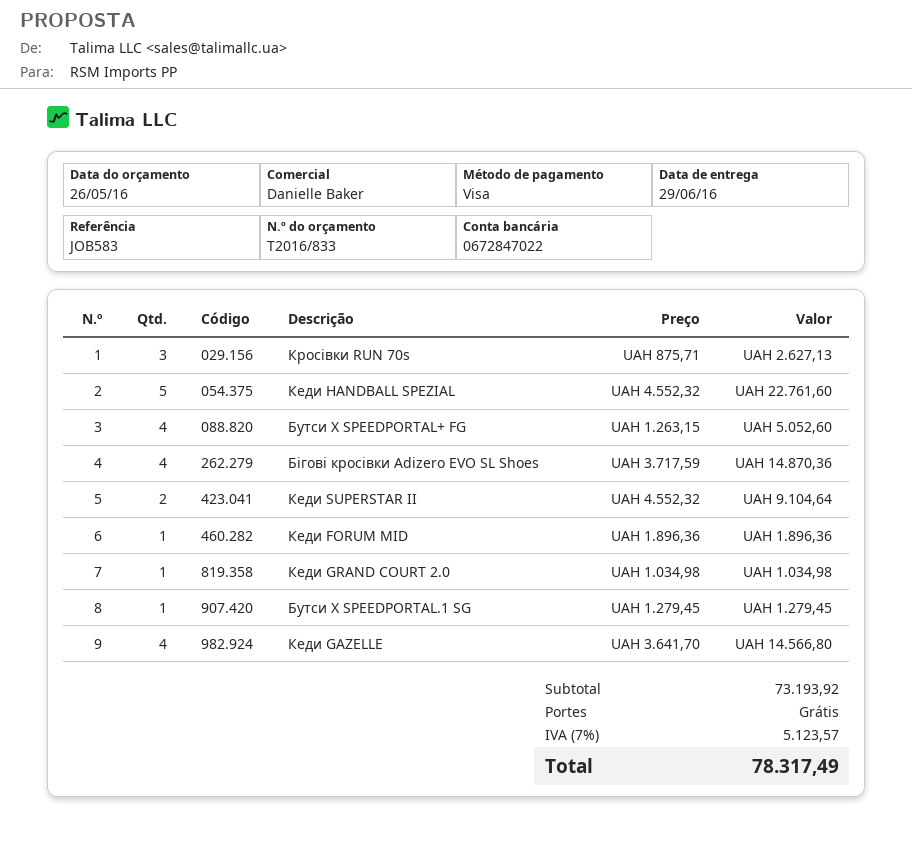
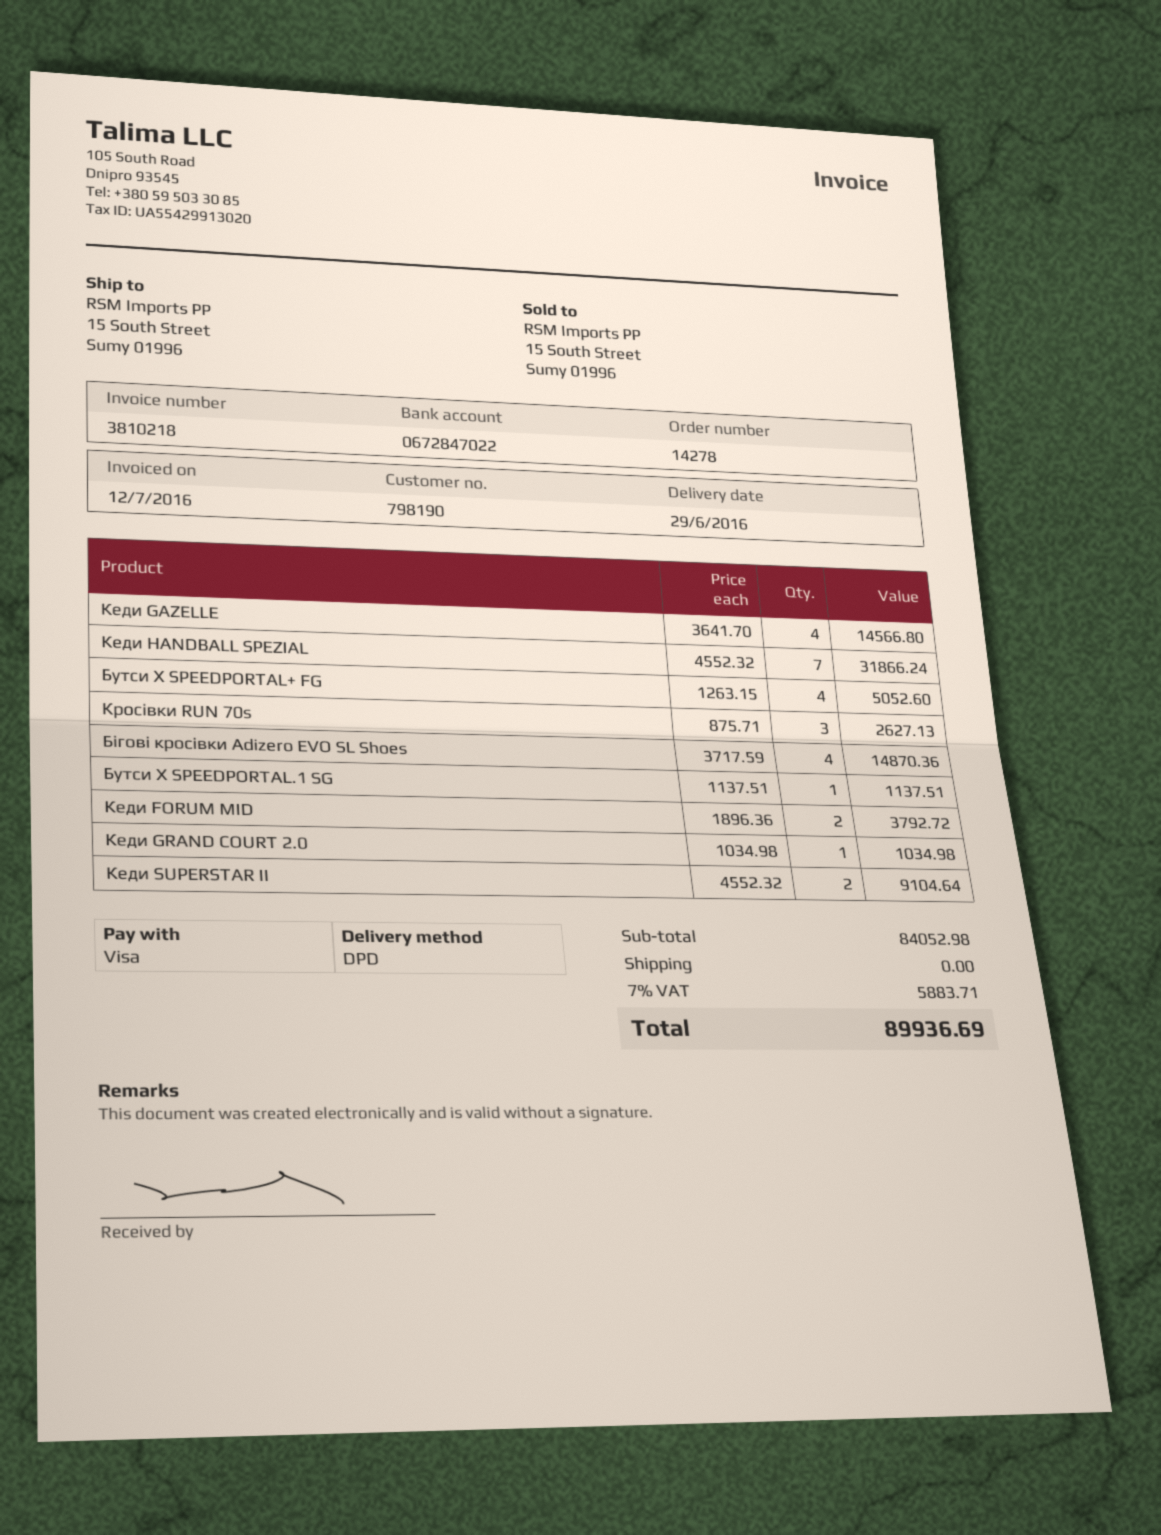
Кеди HANDBALL SPEZIAL: 5 x 4552.32 = 22761.60 -> 7 x 4552.32 = 31866.24
Кеди FORUM MID: 1 x 1896.36 = 1896.36 -> 2 x 1896.36 = 3792.72
Бутси X SPEEDPORTAL.1 SG: 1 x 1279.45 = 1279.45 -> 1 x 1137.51 = 1137.51
subtotal: 73193.92 -> 84052.98
tax: 7% = 5123.57 -> 7% = 5883.71
total: 78317.49 -> 89936.69

